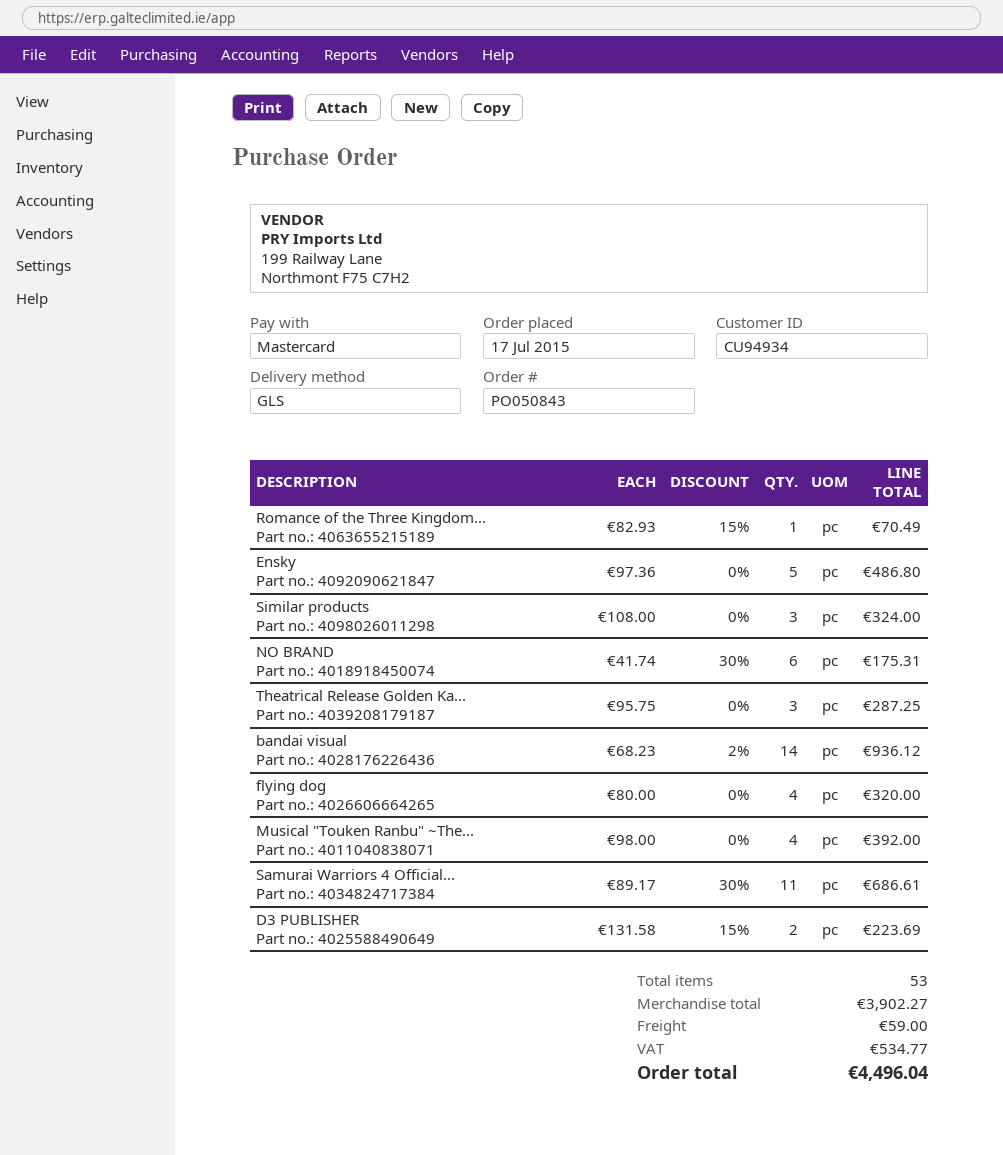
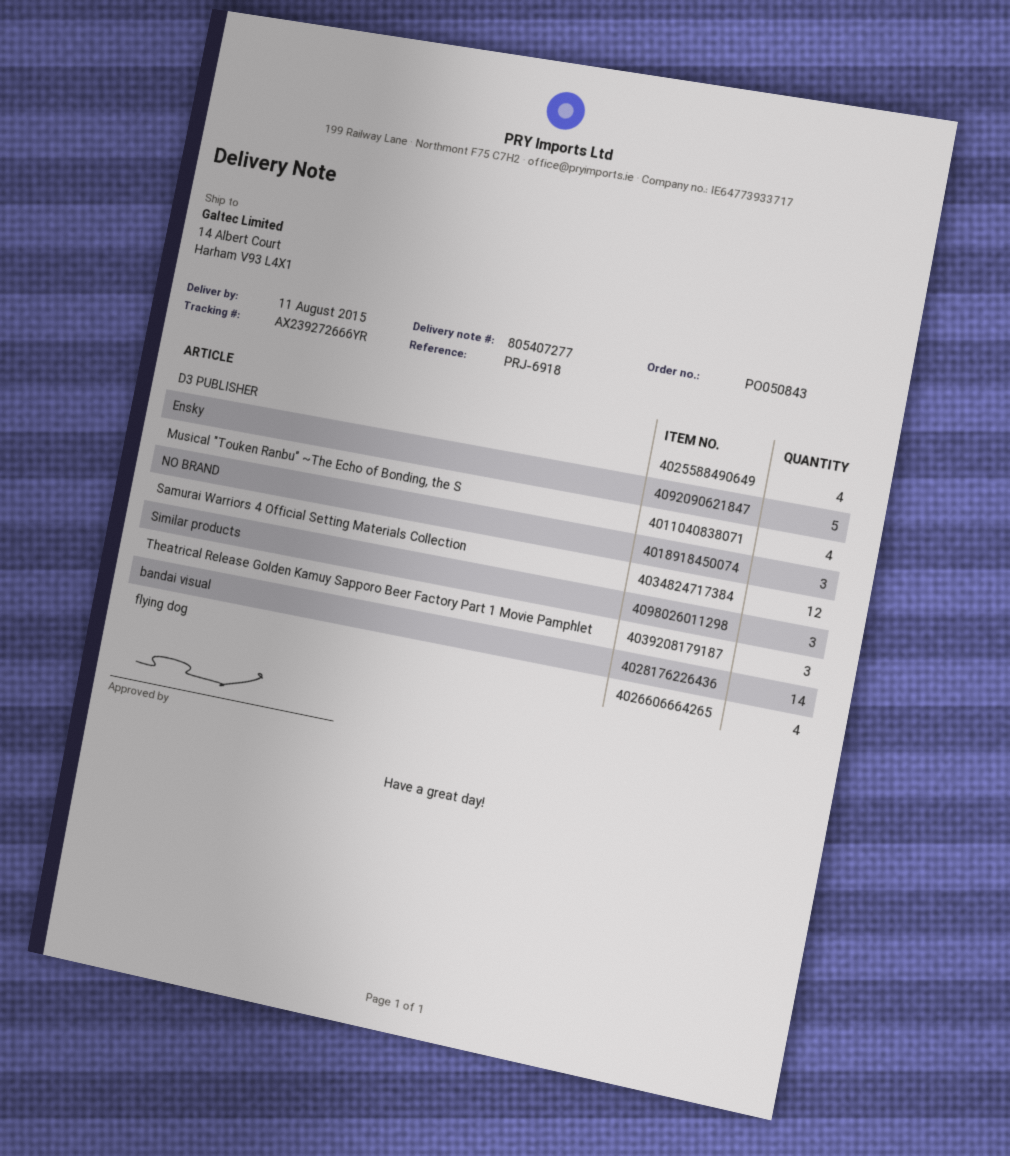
Romance of the Three Kingdom...: 1 -> none
NO BRAND: 6 -> 3
Samurai Warriors 4 Official...: 11 -> 12
D3 PUBLISHER: 2 -> 4

